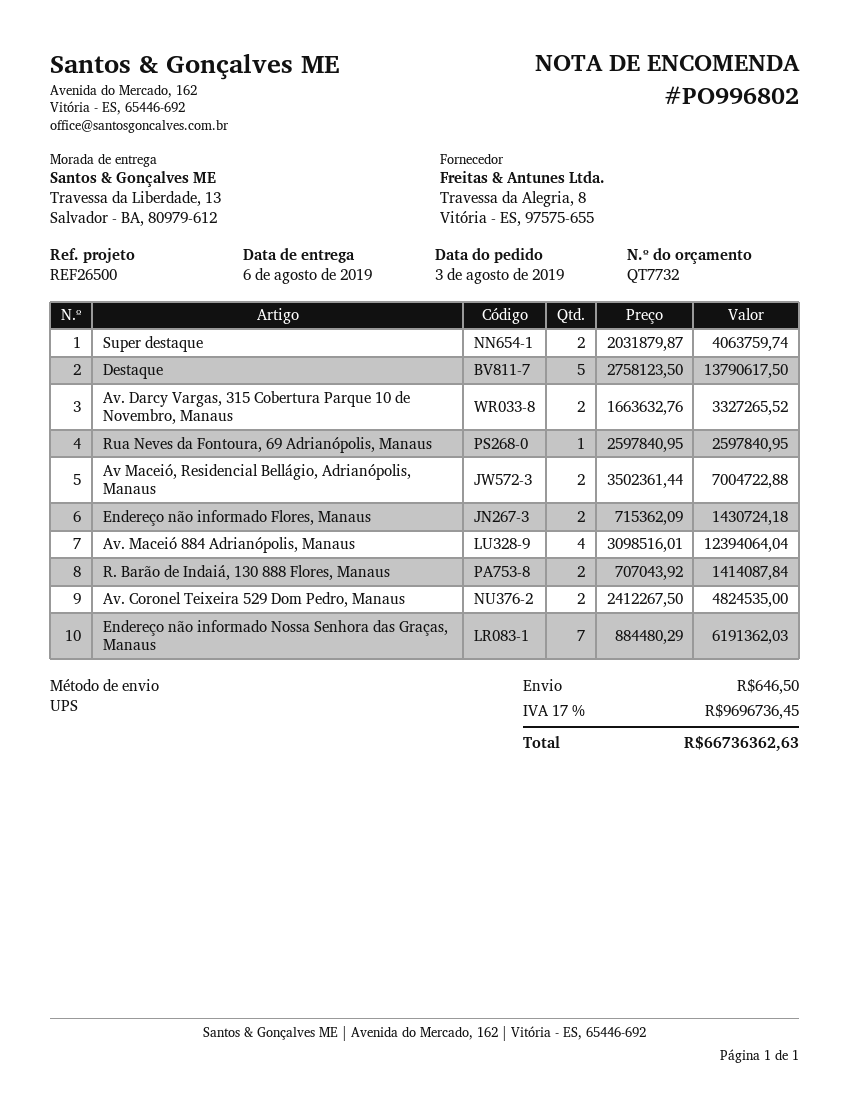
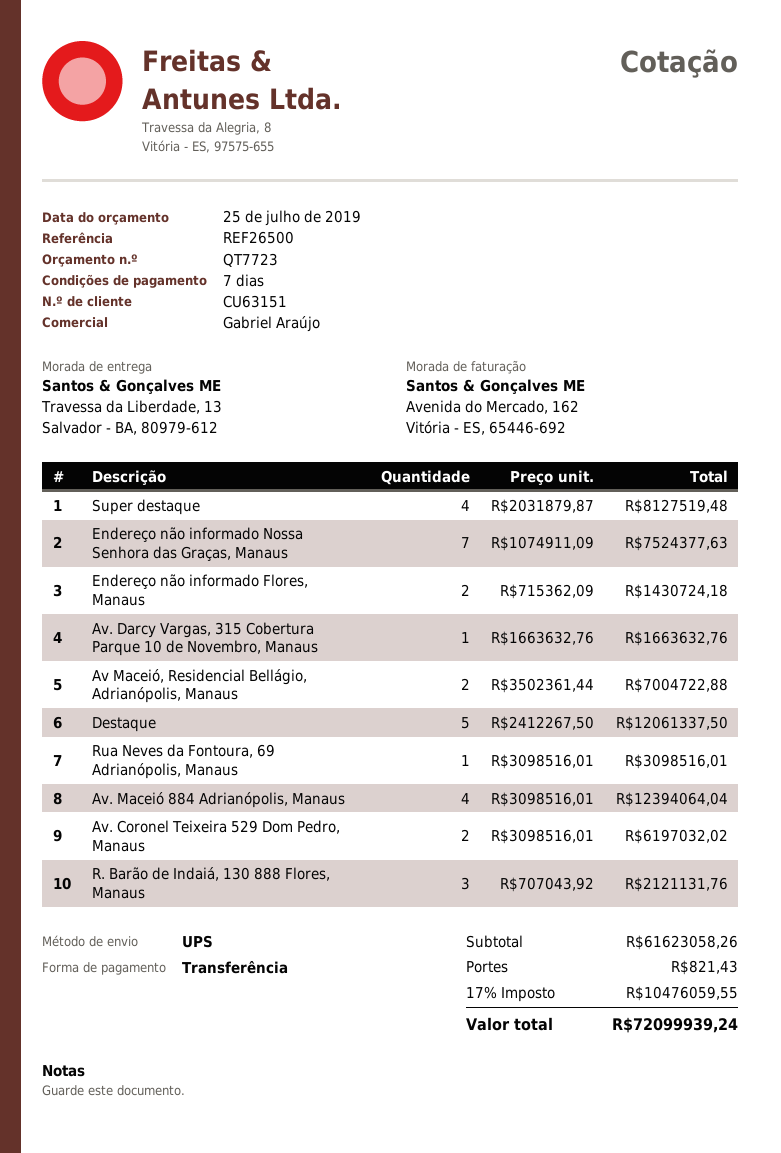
quote number: QT7732 -> QT7723
Super destaque: 2 x 2031879.87 = 4063759.74 -> 4 x 2031879.87 = 8127519.48
Destaque: 5 x 2758123.50 = 13790617.50 -> 5 x 2412267.50 = 12061337.50
Av. Darcy Vargas, 315 Cobertura Parque 10 de Novembro, Manaus: 2 x 1663632.76 = 3327265.52 -> 1 x 1663632.76 = 1663632.76
Rua Neves da Fontoura, 69 Adrianópolis, Manaus: 1 x 2597840.95 = 2597840.95 -> 1 x 3098516.01 = 3098516.01
R. Barão de Indaiá, 130 888 Flores, Manaus: 2 x 707043.92 = 1414087.84 -> 3 x 707043.92 = 2121131.76
Av. Coronel Teixeira 529 Dom Pedro, Manaus: 2 x 2412267.50 = 4824535.00 -> 2 x 3098516.01 = 6197032.02
Endereço não informado Nossa Senhora das Graças, Manaus: 7 x 884480.29 = 6191362.03 -> 7 x 1074911.09 = 7524377.63
shipping: 646.50 -> 821.43
tax: 17% = 9696736.45 -> 17% = 10476059.55
total: 66736362.63 -> 72099939.24

